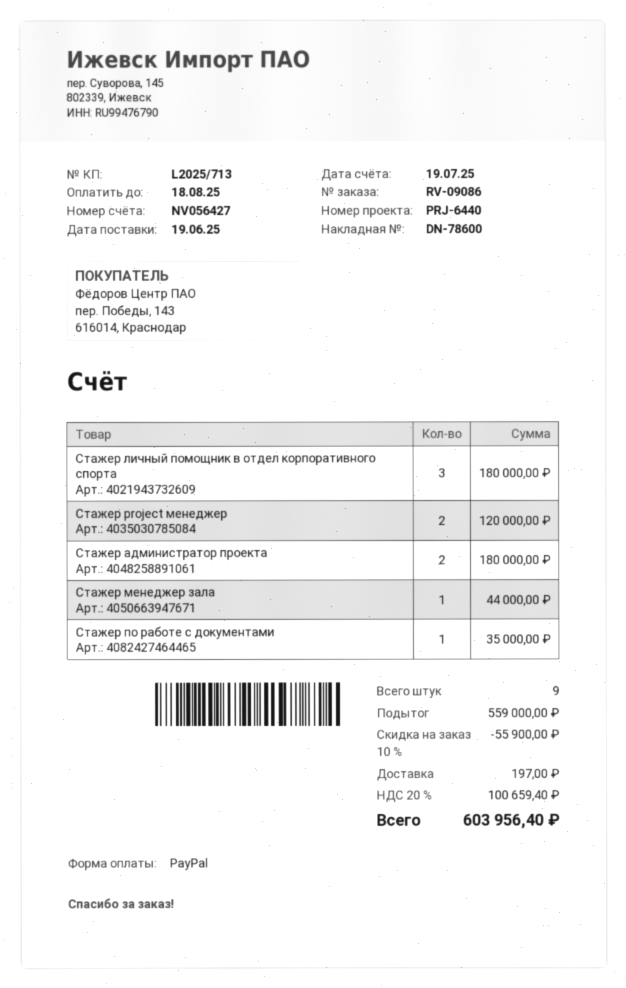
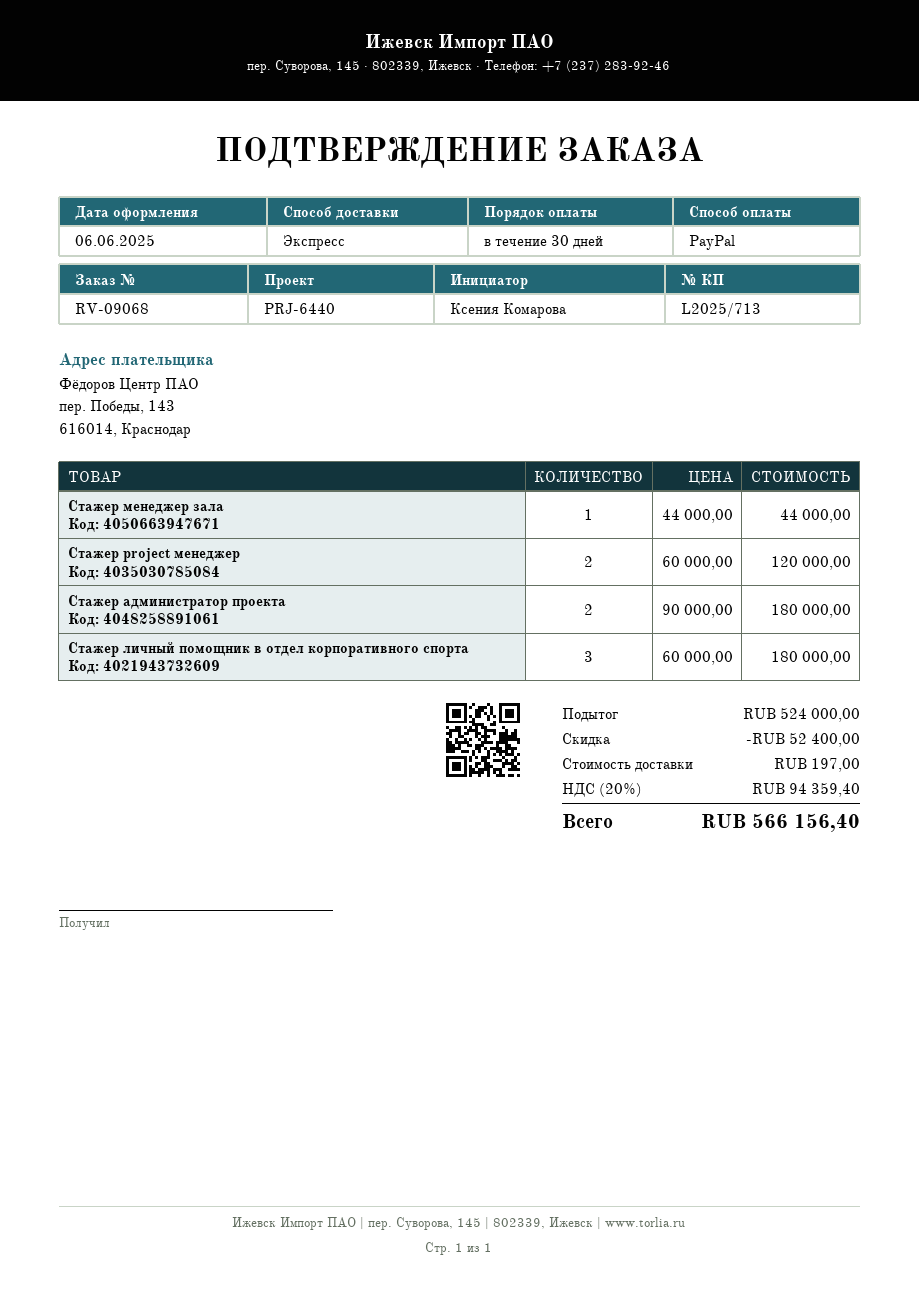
order number: RV-09086 -> RV-09068
Стажер по работе с документами: 1 for 35000.00 -> none
subtotal: 559000.00 -> 524000.00
discount: 55900.00 -> 52400.00
tax: 20% = 100659.40 -> 20% = 94359.40
total: 603956.40 -> 566156.40

